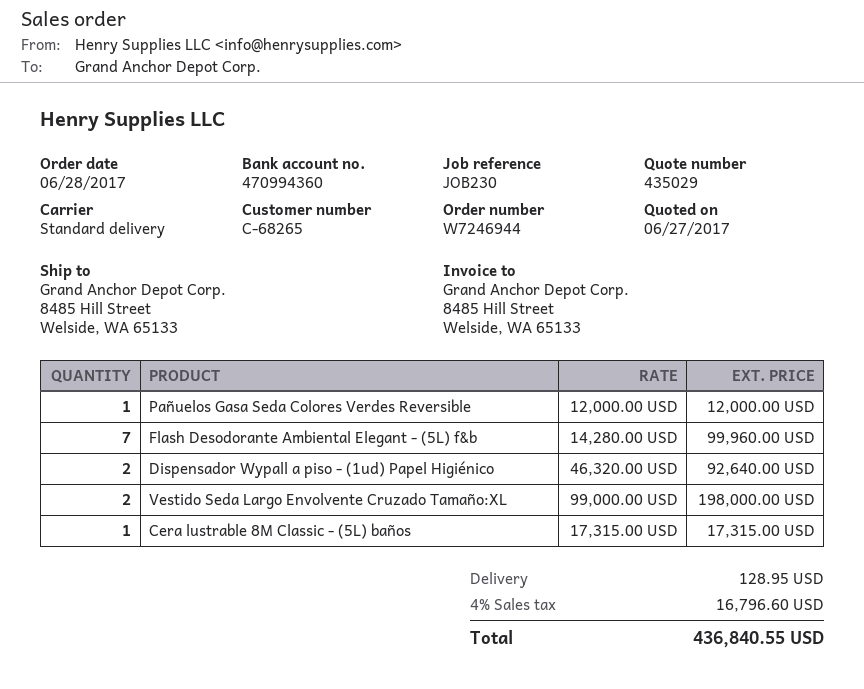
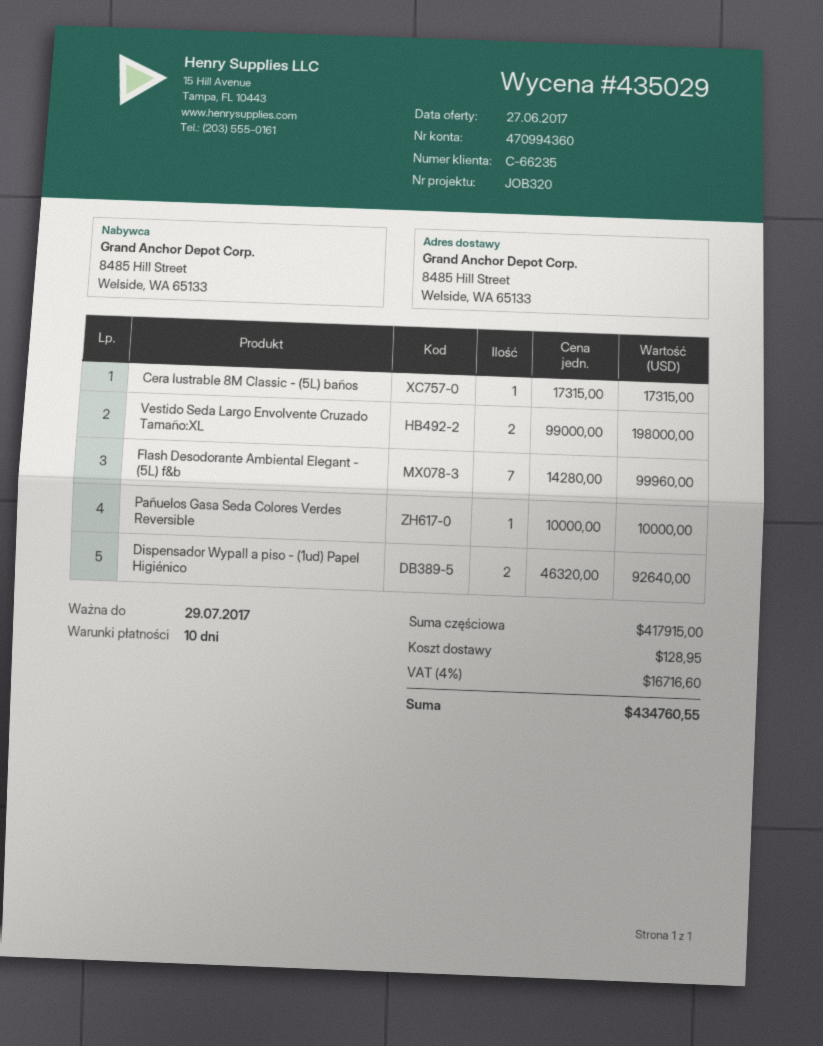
customer number: C-68265 -> C-66235
reference: JOB230 -> JOB320
Pañuelos Gasa Seda Colores Verdes Reversible: 1 x 12000.00 = 12000.00 -> 1 x 10000.00 = 10000.00
tax: 4% = 16796.60 -> 4% = 16716.60
total: 436840.55 -> 434760.55

